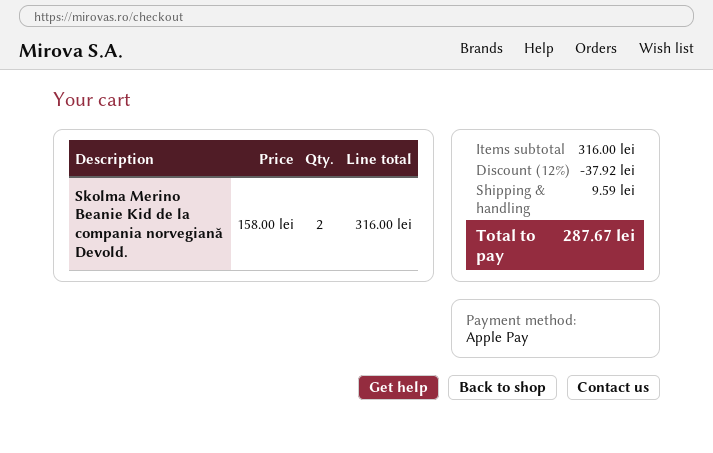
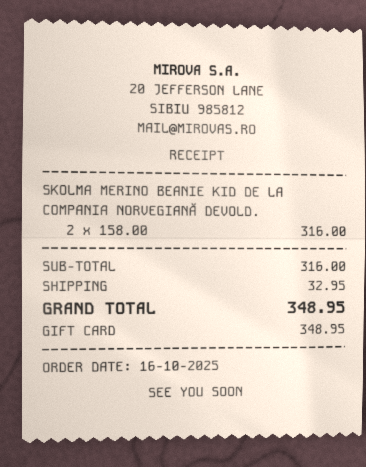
payment method: Apple Pay -> gift card
discount: 12% = 37.92 -> none
shipping: 9.59 -> 32.95
total: 287.67 -> 348.95

